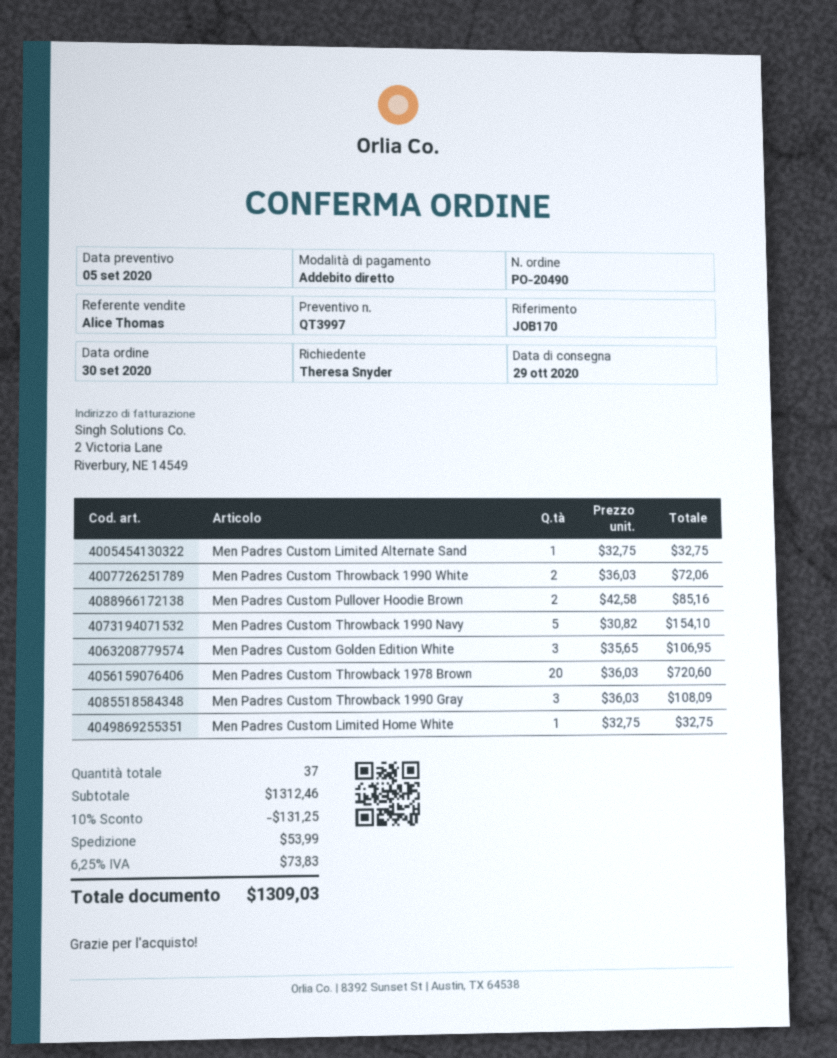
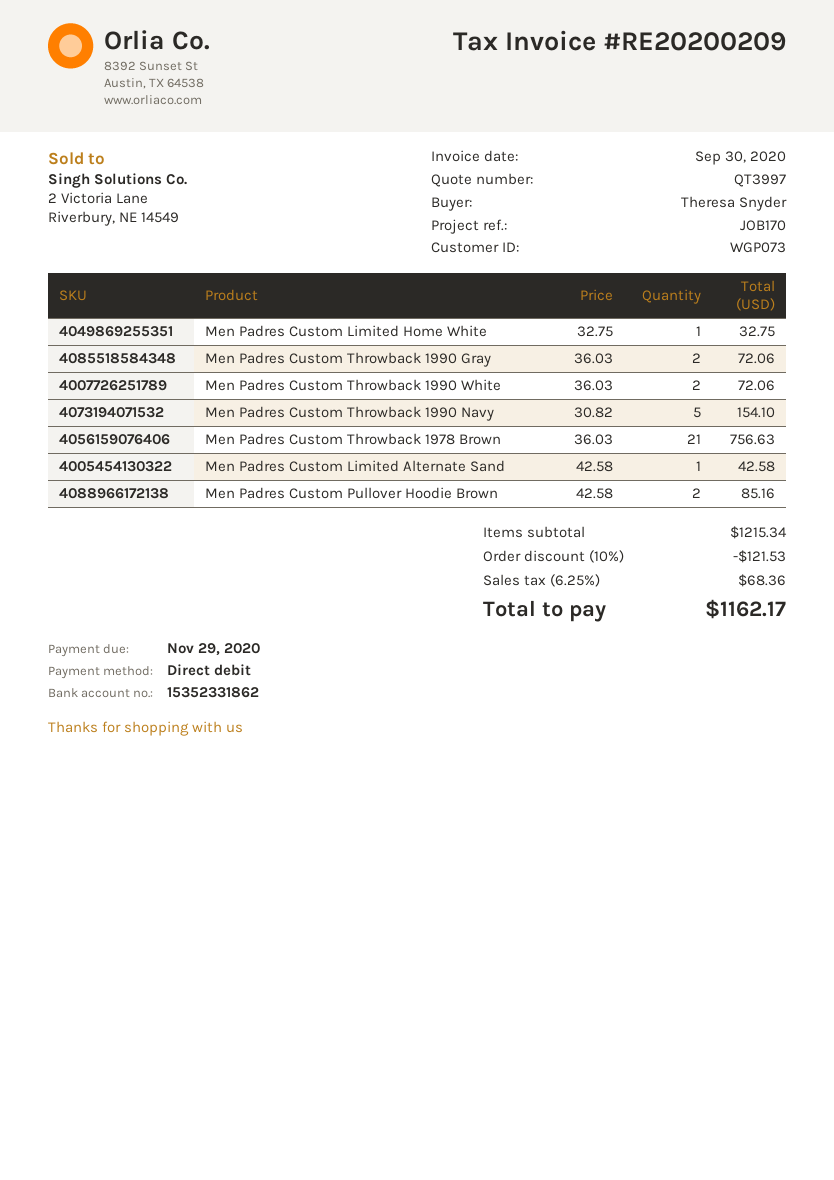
Men Padres Custom Limited Alternate Sand: 1 x 32.75 = 32.75 -> 1 x 42.58 = 42.58
Men Padres Custom Golden Edition White: 3 x 35.65 = 106.95 -> none
Men Padres Custom Throwback 1978 Brown: 20 x 36.03 = 720.60 -> 21 x 36.03 = 756.63
Men Padres Custom Throwback 1990 Gray: 3 x 36.03 = 108.09 -> 2 x 36.03 = 72.06
subtotal: 1312.46 -> 1215.34
discount: 10% = 131.25 -> 10% = 121.53
shipping: 53.99 -> none
tax: 6.25% = 73.83 -> 6.25% = 68.36
total: 1309.03 -> 1162.17

